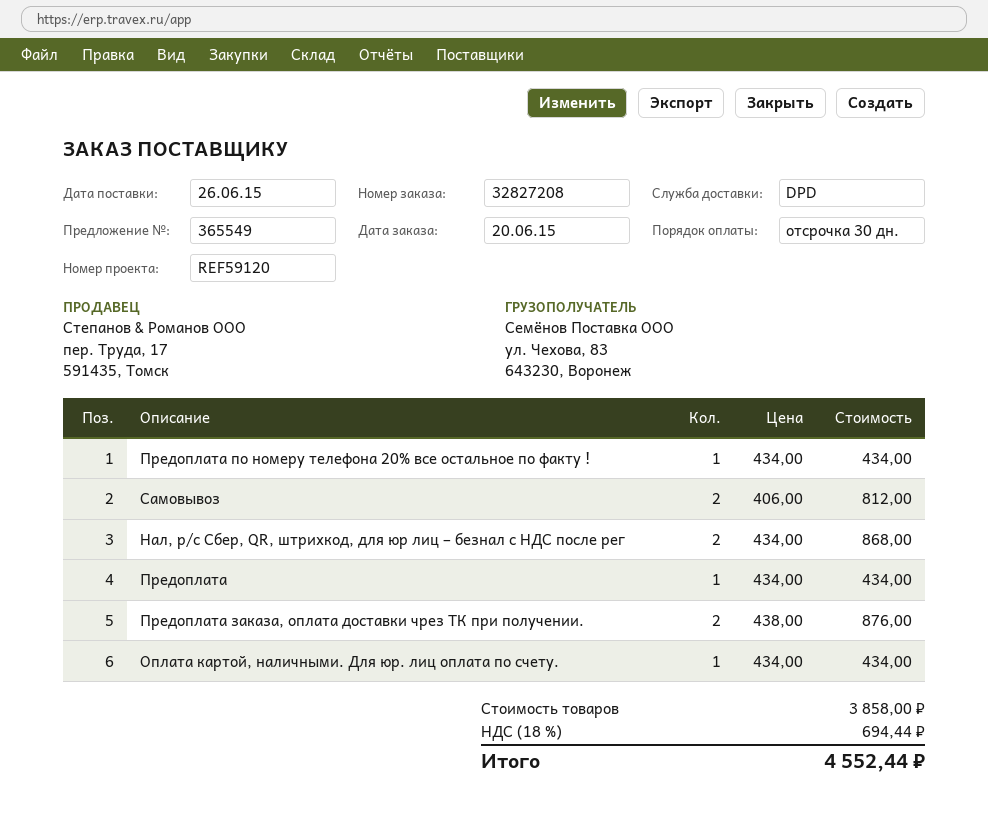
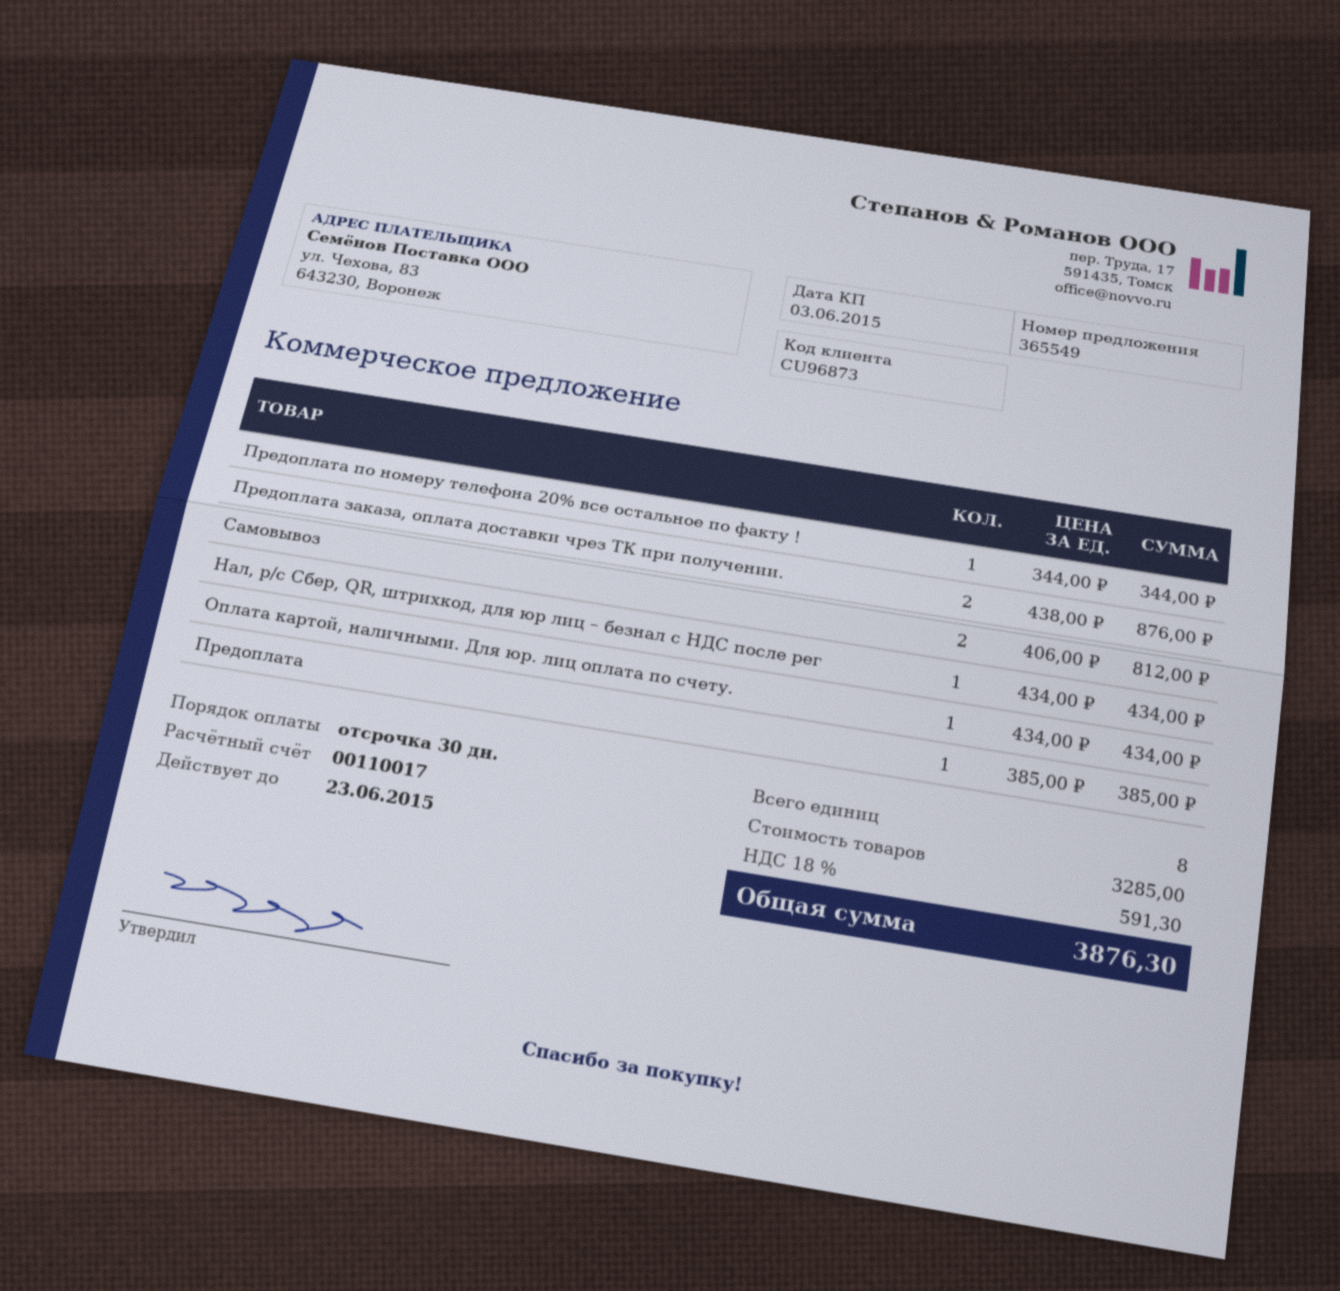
Предоплата по номеру телефона 20% все остальное по факту !: 1 x 434.00 = 434.00 -> 1 x 344.00 = 344.00
Нал, р/с Сбер, QR, штрихкод, для юр лиц – безнал с НДС после рег: 2 x 434.00 = 868.00 -> 1 x 434.00 = 434.00
Предоплата: 1 x 434.00 = 434.00 -> 1 x 385.00 = 385.00
subtotal: 3858.00 -> 3285.00
tax: 18% = 694.44 -> 18% = 591.30
total: 4552.44 -> 3876.30

